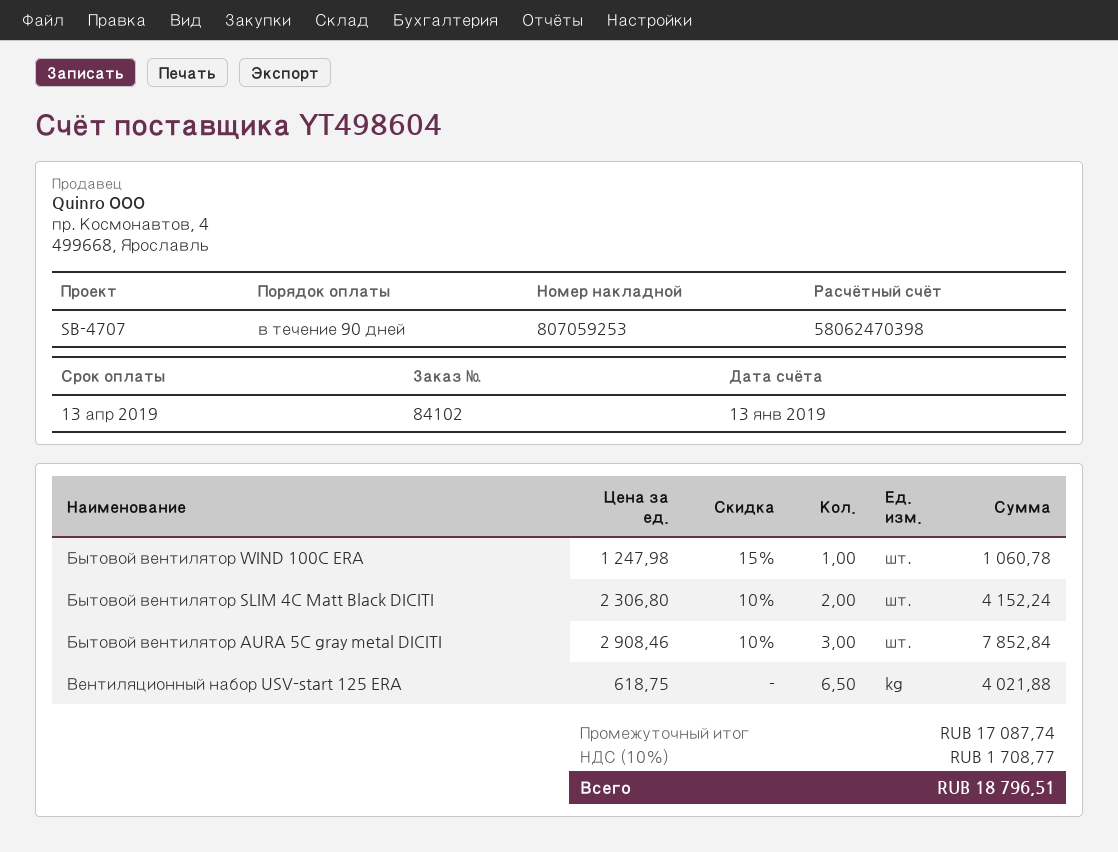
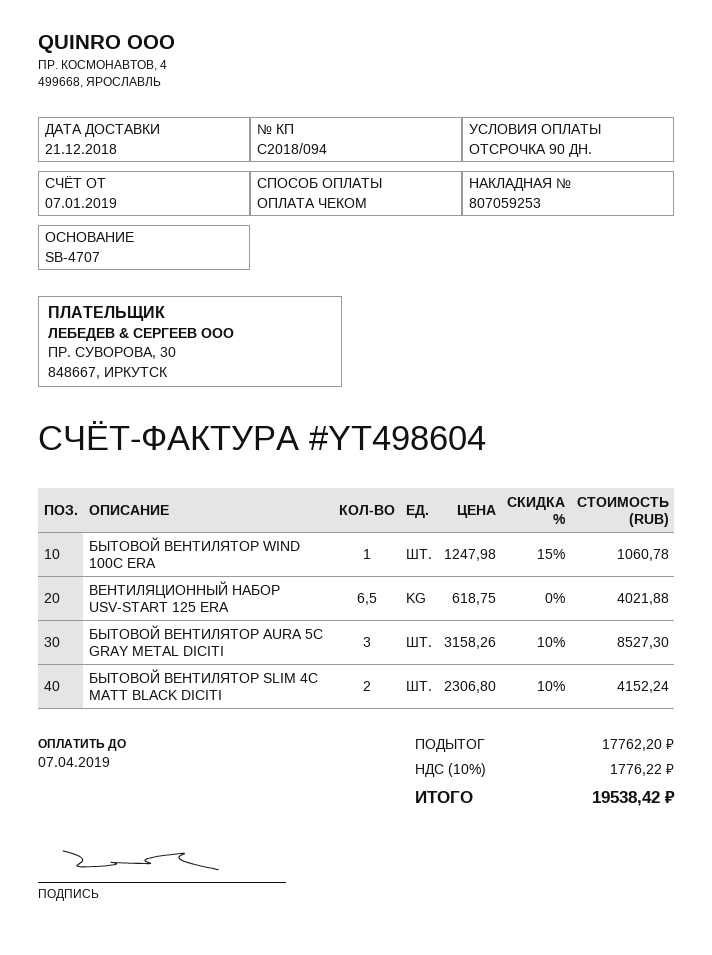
invoice date: 2019-01-13 -> 2019-01-07
due date: 2019-04-13 -> 2019-04-07
Бытовой вентилятор AURA 5C gray metal DICITI: 3 x 2908.46 - 10% = 7852.84 -> 3 x 3158.26 - 10% = 8527.30
subtotal: 17087.74 -> 17762.20
tax: 10% = 1708.77 -> 10% = 1776.22
total: 18796.51 -> 19538.42

